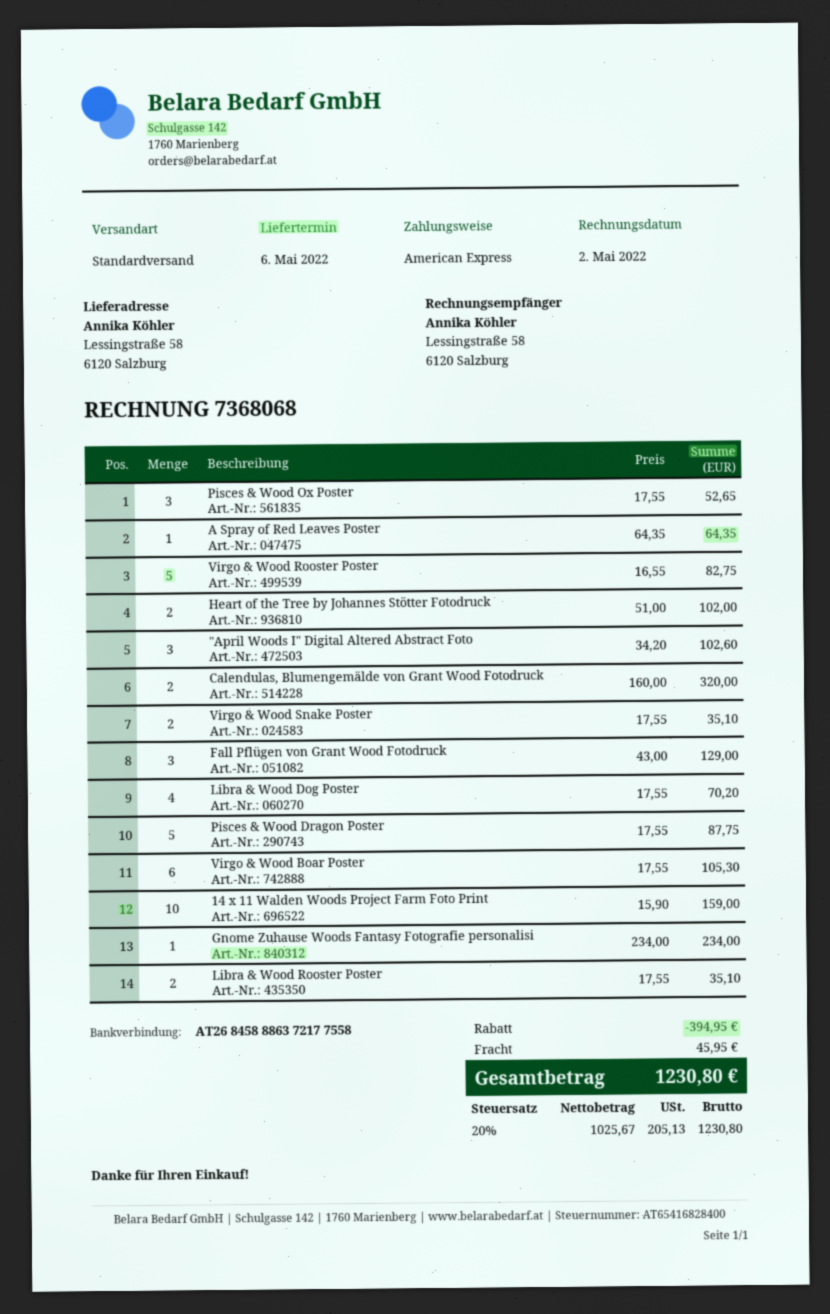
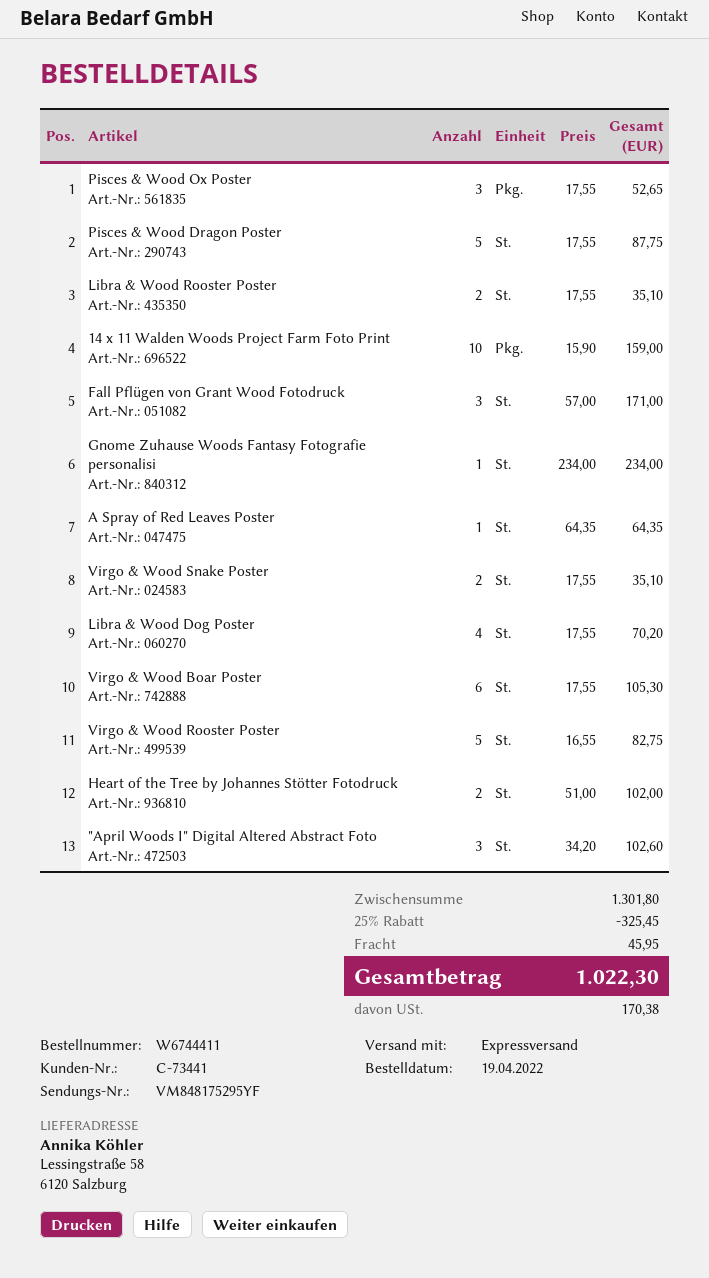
shipping method: standard -> express
Calendulas, Blumengemälde von Grant Wood Fotodruck: 2 x 160.00 = 320.00 -> none
Fall Pflügen von Grant Wood Fotodruck: 3 x 43.00 = 129.00 -> 3 x 57.00 = 171.00
discount: 394.95 -> 325.45
tax: 205.13 -> 170.38
total: 1230.80 -> 1022.30

